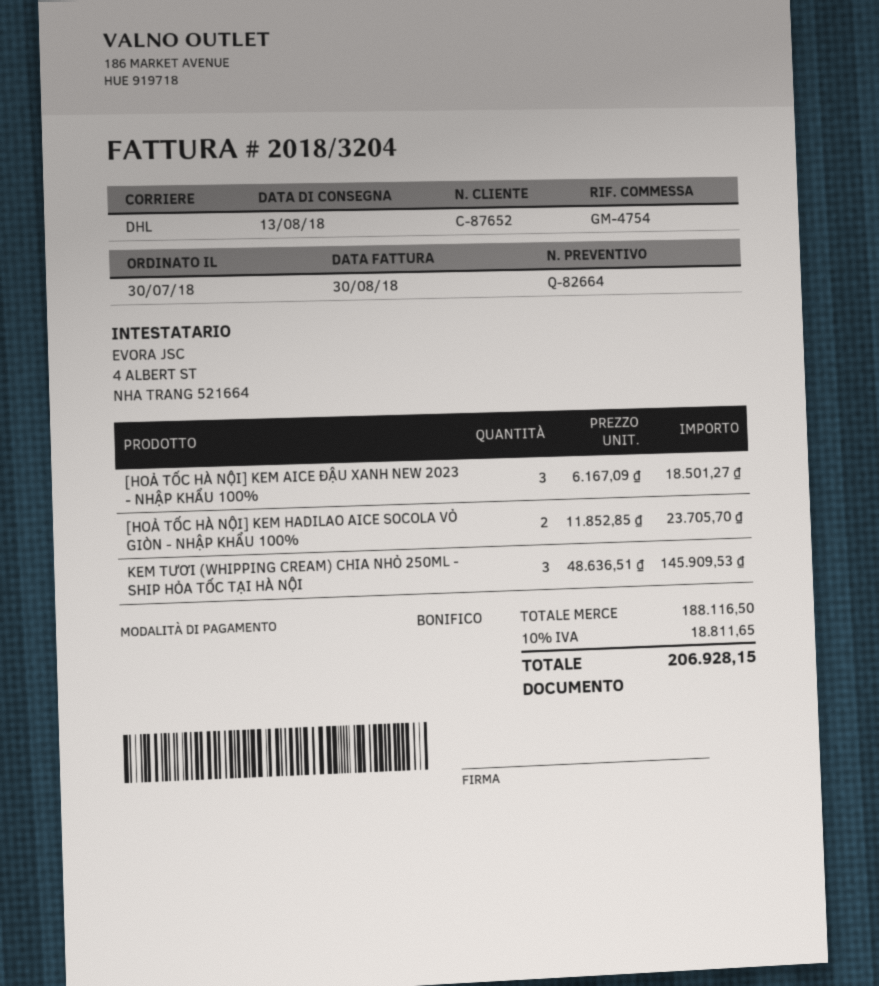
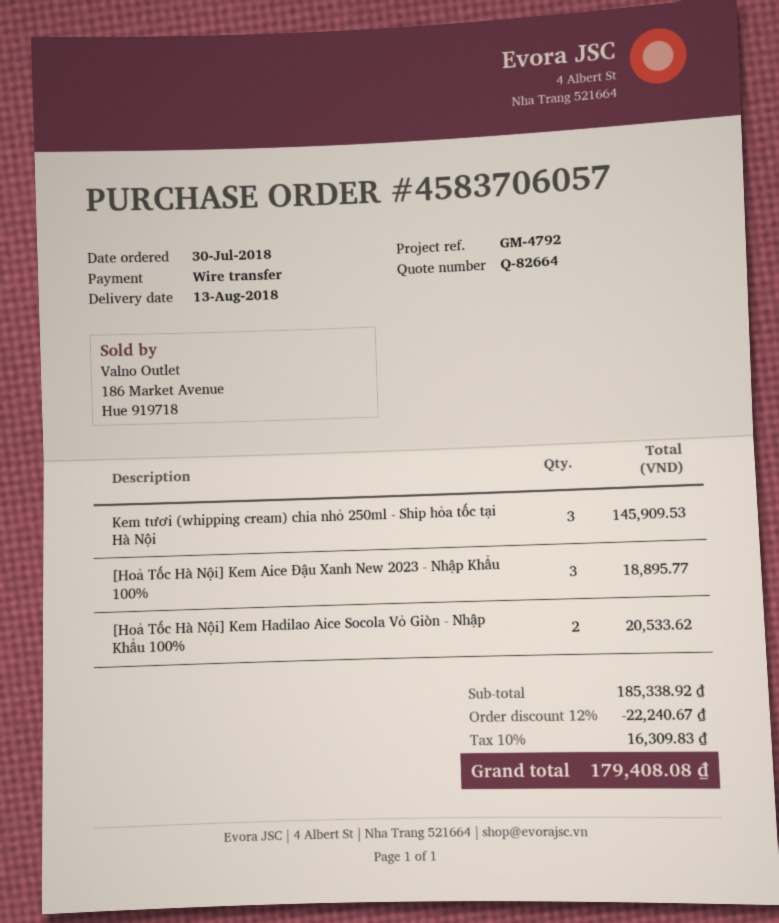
reference: GM-4754 -> GM-4792
[HOẢ TỐC HÀ NỘI] KEM AICE ĐẬU XANH NEW 2023 - NHẬP KHẨU 100%: 3 for 18501.27 -> 3 for 18895.77
[HOẢ TỐC HÀ NỘI] KEM HADILAO AICE SOCOLA VỎ GIÒN - NHẬP KHẨU 100%: 2 for 23705.70 -> 2 for 20533.62
subtotal: 188116.50 -> 185338.92
discount: none -> 12% = 22240.67
tax: 10% = 18811.65 -> 10% = 16309.83
total: 206928.15 -> 179408.08

